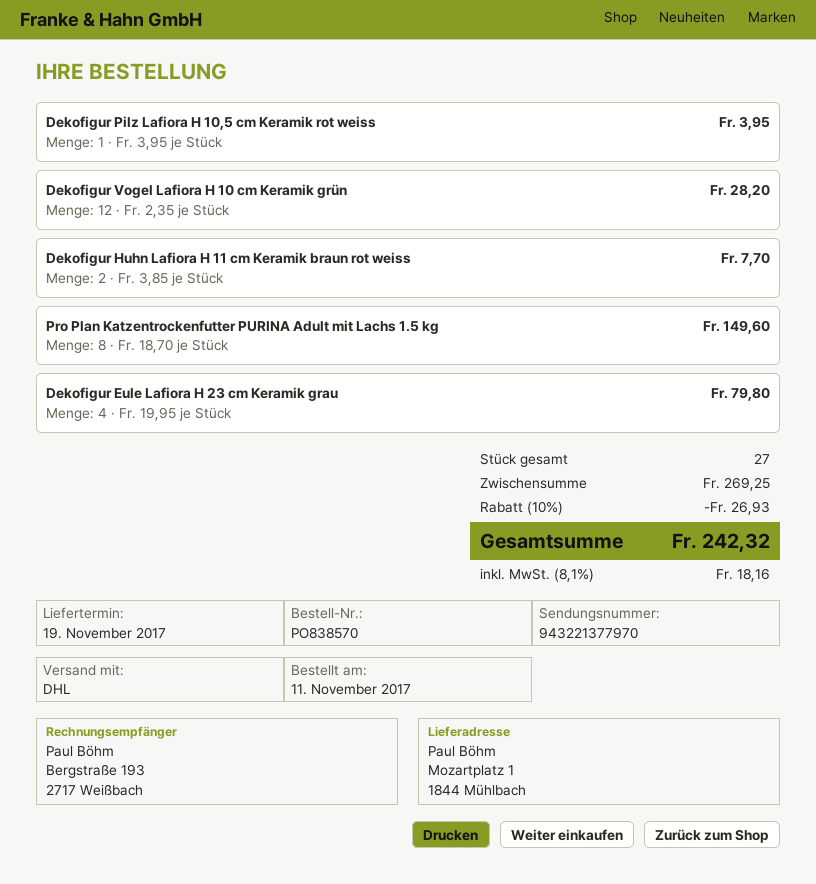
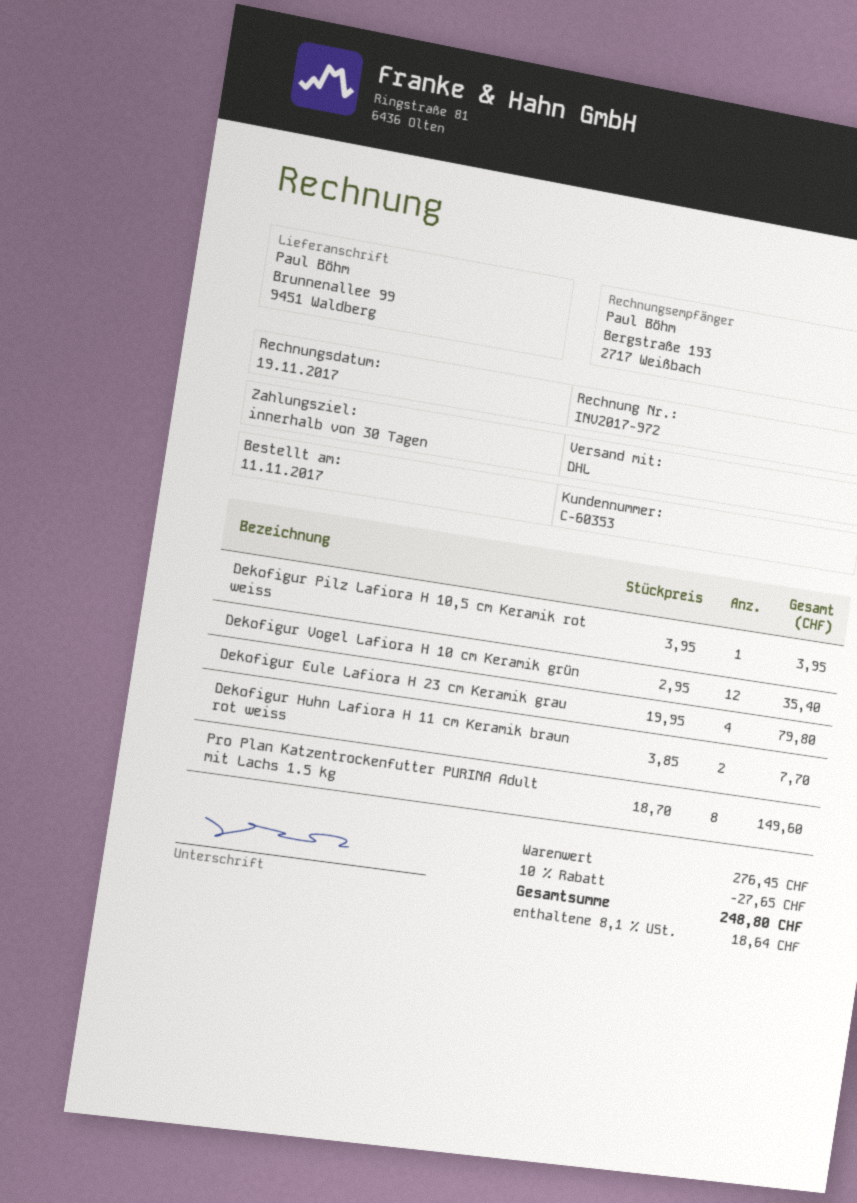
ship to: Mozartplatz 1, 1844 Mühlbach -> Brunnenallee 99, 9451 Waldberg
Dekofigur Vogel Lafiora H 10 cm Keramik grün: 12 x 2.35 = 28.20 -> 12 x 2.95 = 35.40
subtotal: 269.25 -> 276.45
discount: 10% = 26.93 -> 10% = 27.65
tax: 8.1% = 18.16 -> 8.1% = 18.64
total: 242.32 -> 248.80

